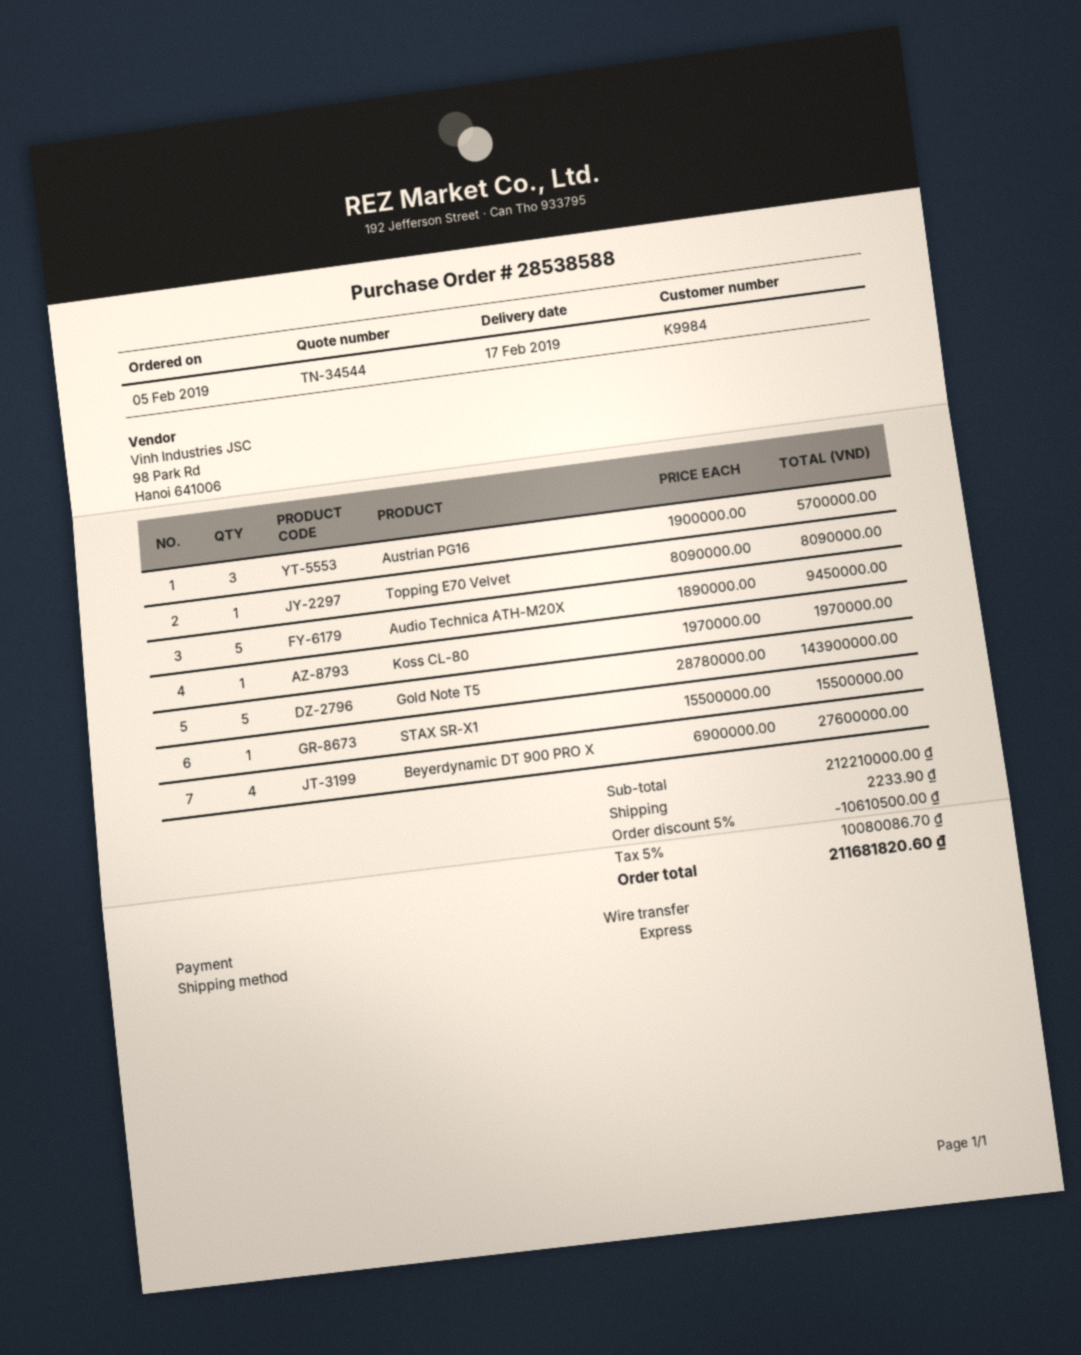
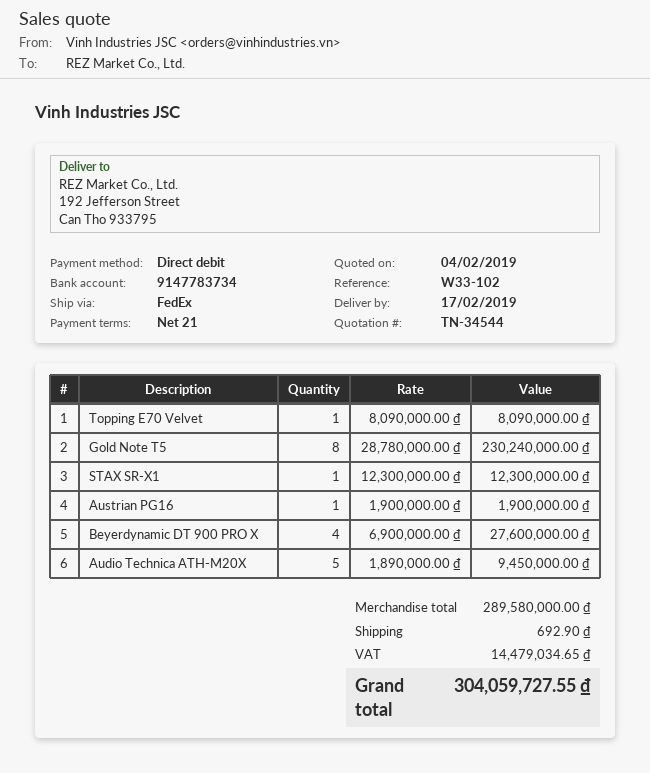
payment method: bank transfer -> direct debit
shipping method: express -> FedEx
Austrian PG16: 3 x 1900000.00 = 5700000.00 -> 1 x 1900000.00 = 1900000.00
Koss CL-80: 1 x 1970000.00 = 1970000.00 -> none
Gold Note T5: 5 x 28780000.00 = 143900000.00 -> 8 x 28780000.00 = 230240000.00
STAX SR-X1: 1 x 15500000.00 = 15500000.00 -> 1 x 12300000.00 = 12300000.00
subtotal: 212210000.00 -> 289580000.00
discount: 5% = 10610500.00 -> none
shipping: 2233.90 -> 692.90
tax: 10080086.70 -> 14479034.65
total: 211681820.60 -> 304059727.55

